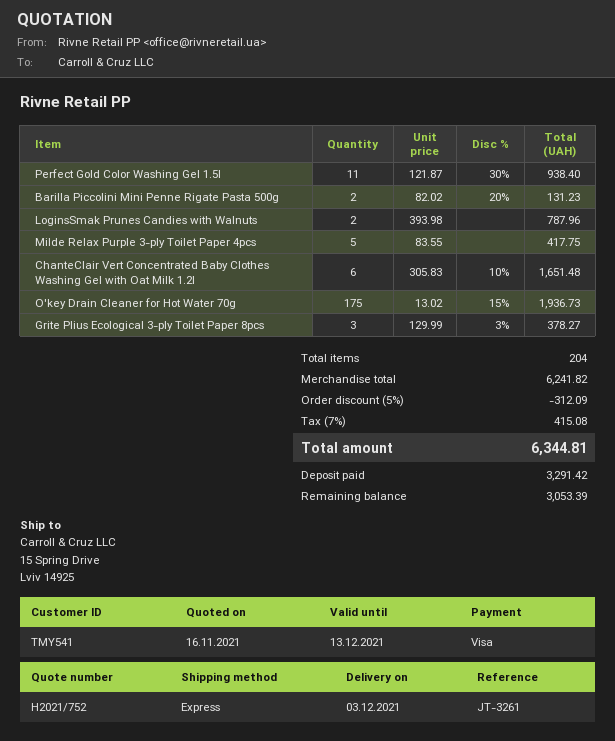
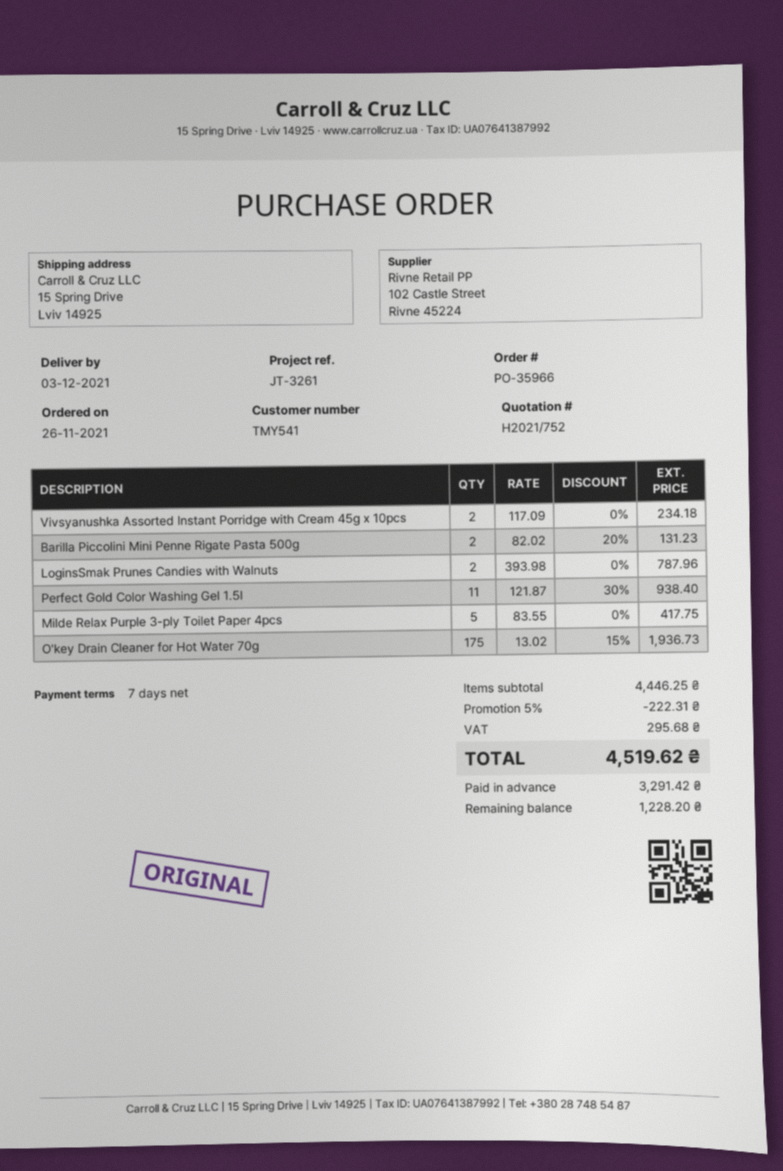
ChanteClair Vert Concentrated Baby Clothes Washing Gel with Oat Milk 1.2l: 6 x 305.83 - 10% = 1651.48 -> none
Grite Plius Ecological 3-ply Toilet Paper 8pcs: 3 x 129.99 - 3% = 378.27 -> none
Vivsyanushka Assorted Instant Porridge with Cream 45g x 10pcs: none -> 2 x 117.09 = 234.18
subtotal: 6241.82 -> 4446.25
discount: 5% = 312.09 -> 5% = 222.31
tax: 415.08 -> 295.68
total: 6344.81 -> 4519.62
balance: 3053.39 -> 1228.20

